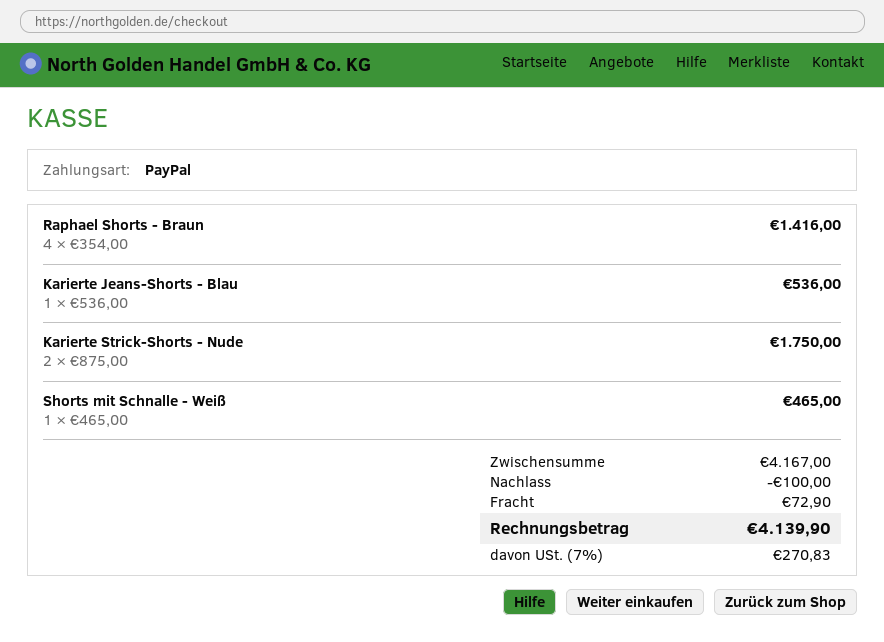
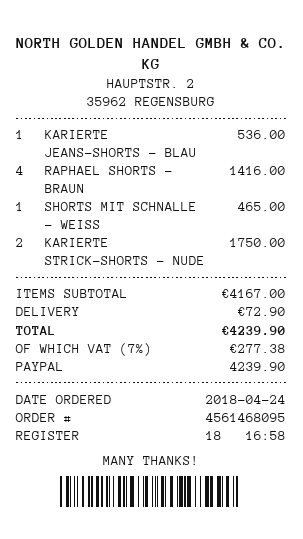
discount: 100.00 -> none
tax: 7% = 270.83 -> 7% = 277.38
total: 4139.90 -> 4239.90

